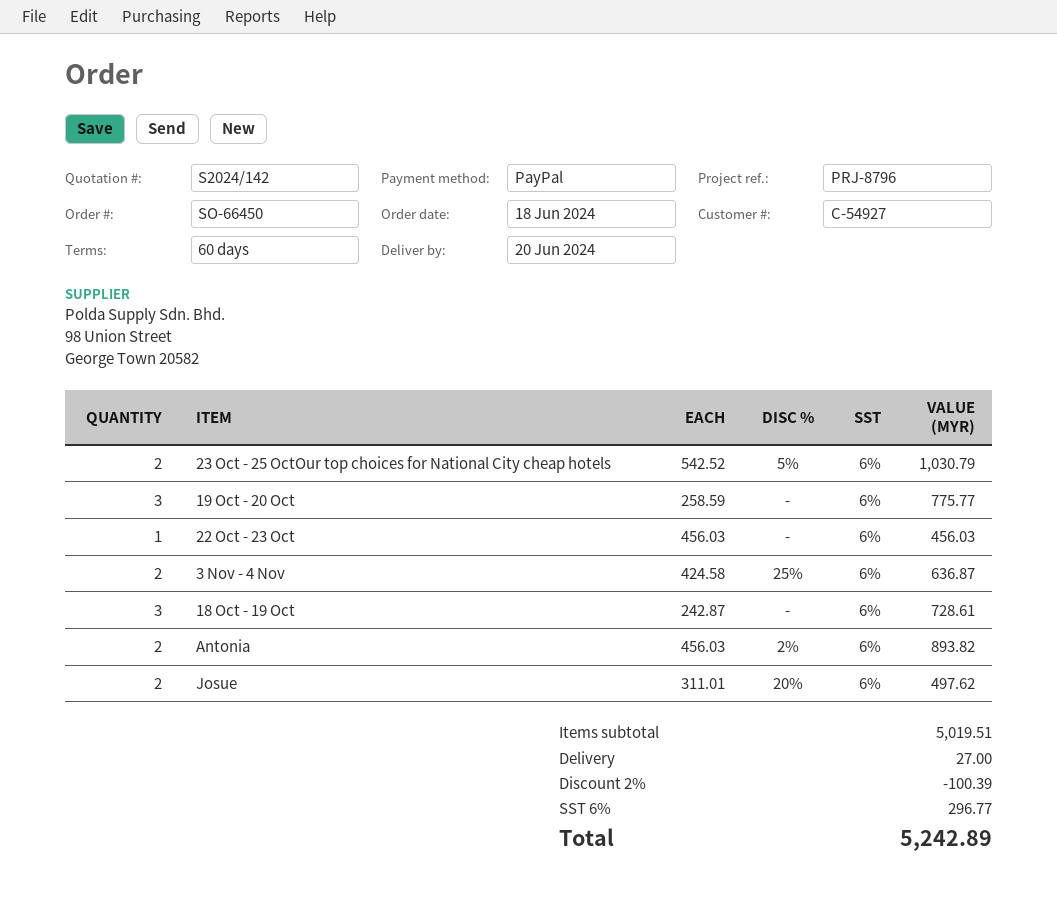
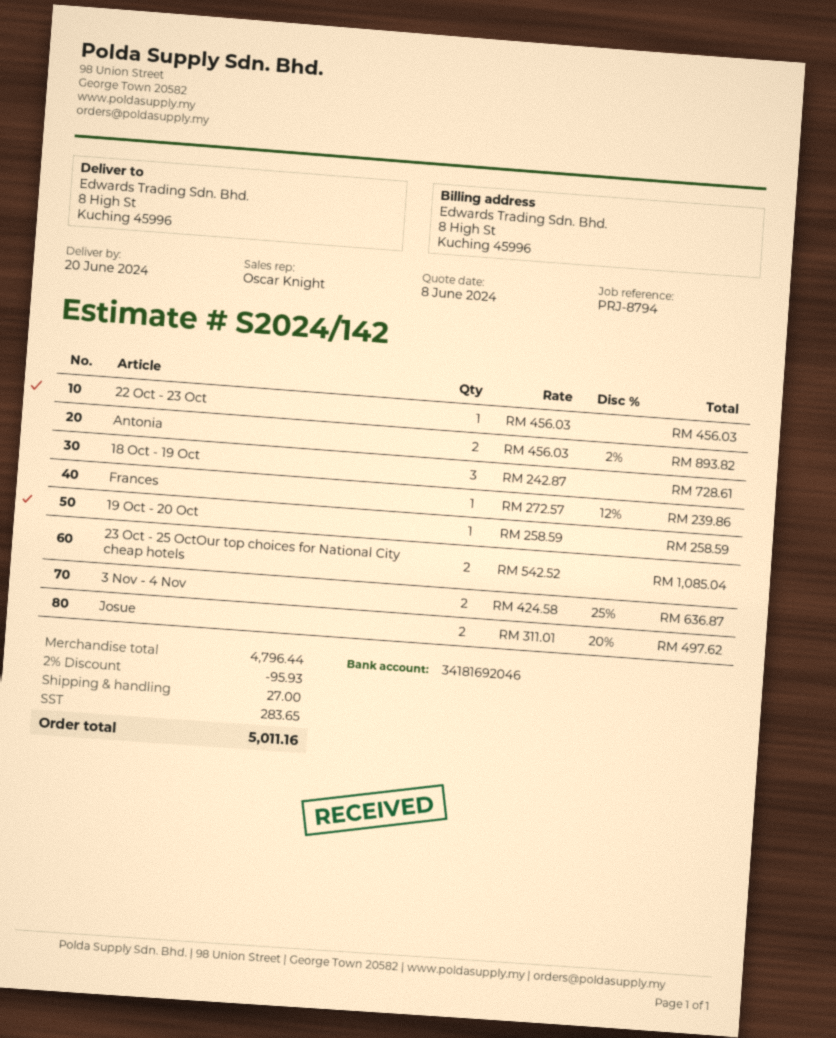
reference: PRJ-8796 -> PRJ-8794
23 Oct - 25 OctOur top choices for National City cheap hotels: 2 x 542.52 - 5% = 1030.79 -> 2 x 542.52 = 1085.04
19 Oct - 20 Oct: 3 x 258.59 = 775.77 -> 1 x 258.59 = 258.59
Frances: none -> 1 x 272.57 - 12% = 239.86
subtotal: 5019.51 -> 4796.44
discount: 2% = 100.39 -> 2% = 95.93
tax: 296.77 -> 283.65
total: 5242.89 -> 5011.16

